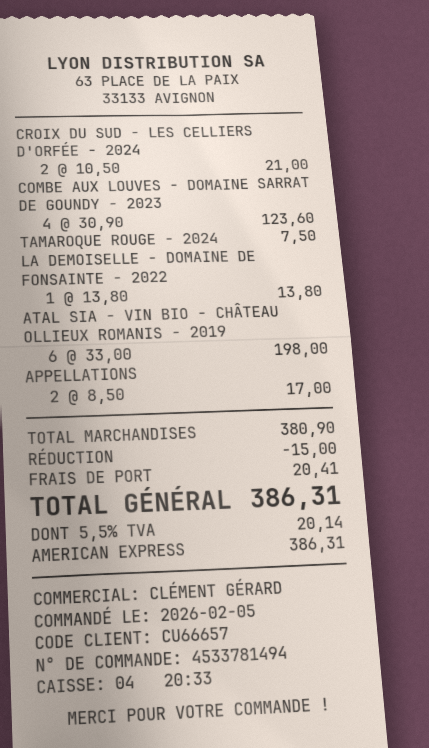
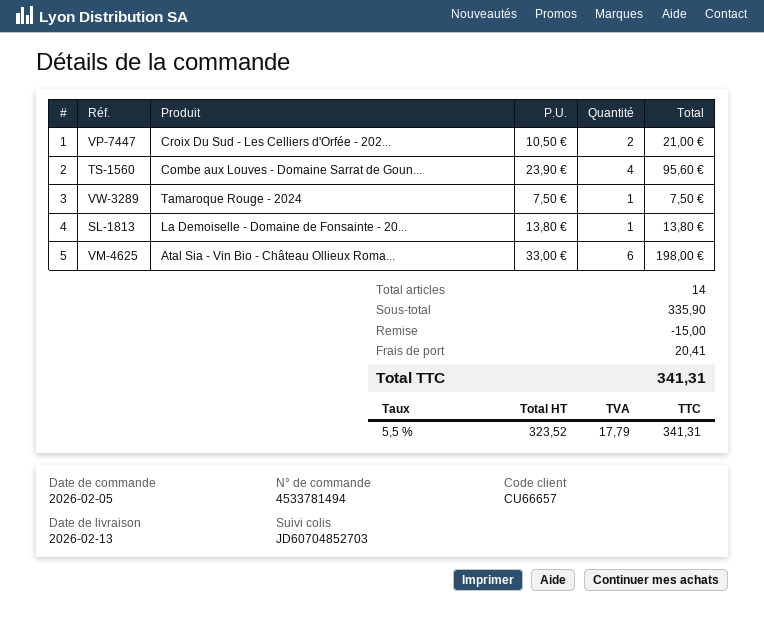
COMBE AUX LOUVES - DOMAINE SARRAT DE GOUNDY - 2023: 4 x 30.90 = 123.60 -> 4 x 23.90 = 95.60
APPELLATIONS: 2 x 8.50 = 17.00 -> none
subtotal: 380.90 -> 335.90
tax: 5.5% = 20.14 -> 5.5% = 17.79
total: 386.31 -> 341.31

